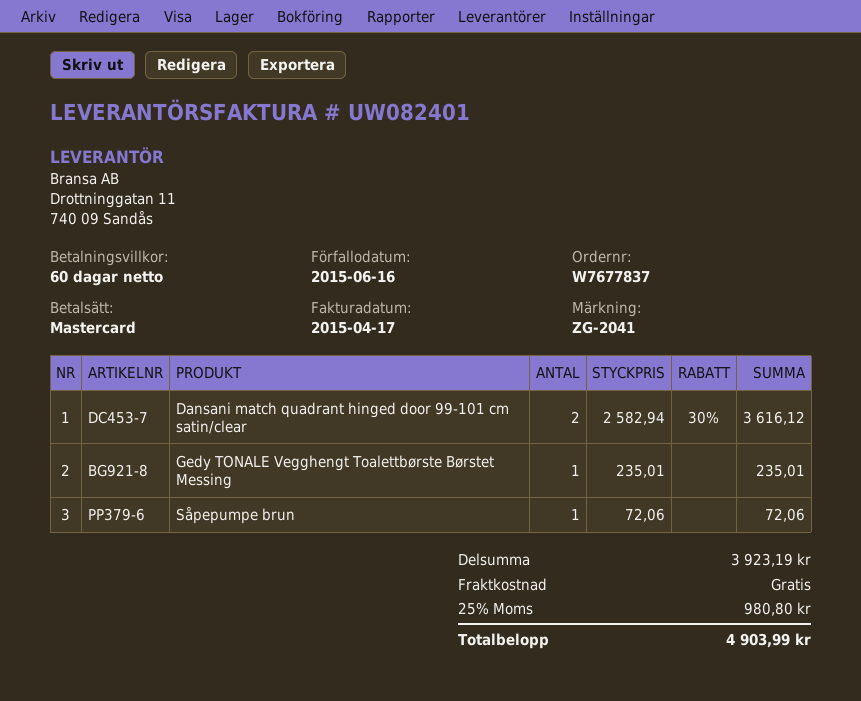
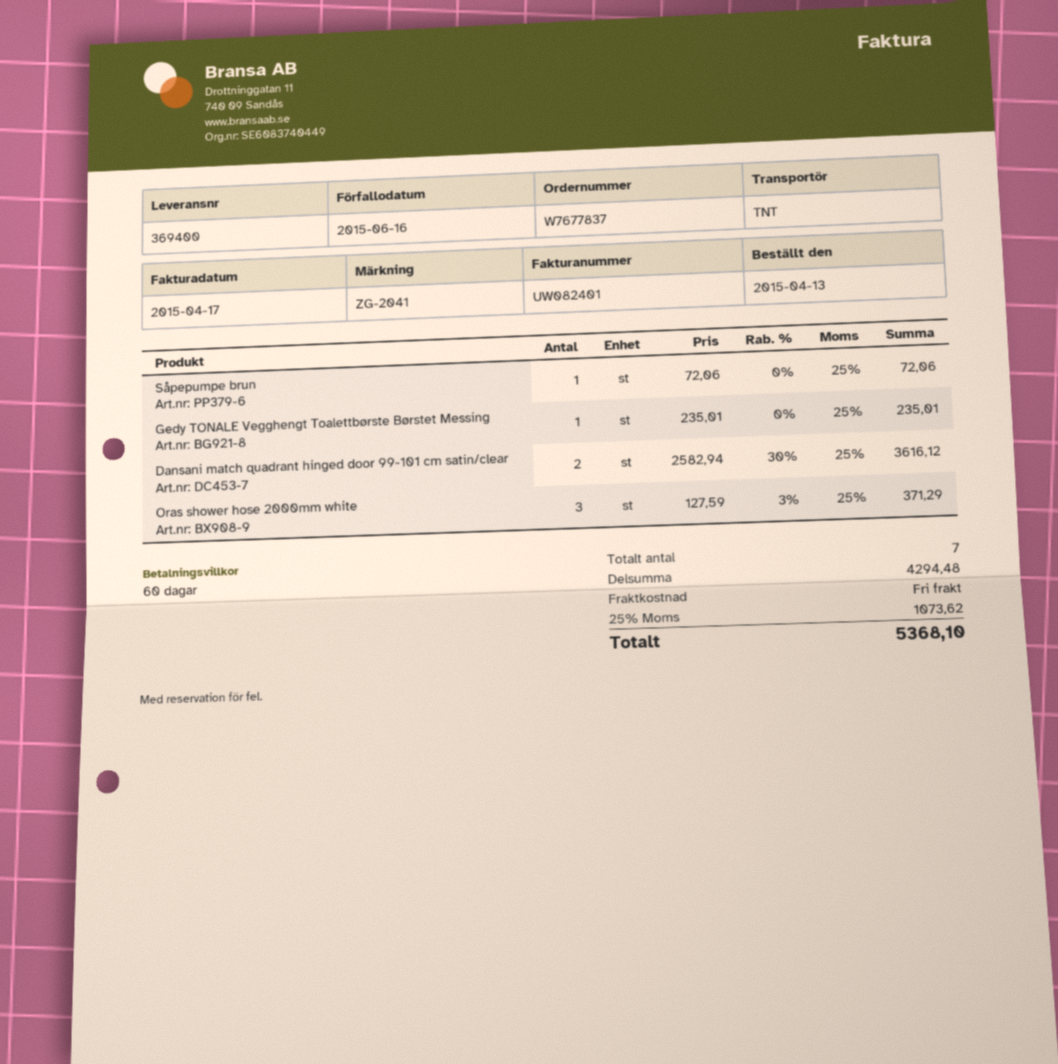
Oras shower hose 2000mm white: none -> 3 x 127.59 - 3% = 371.29
subtotal: 3923.19 -> 4294.48
tax: 25% = 980.80 -> 25% = 1073.62
total: 4903.99 -> 5368.10

